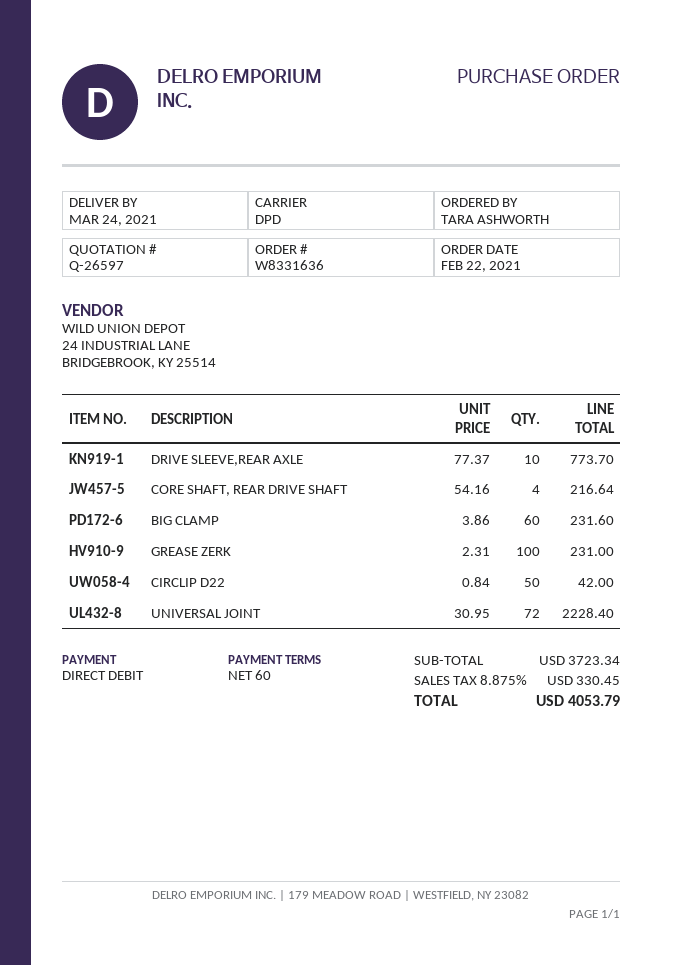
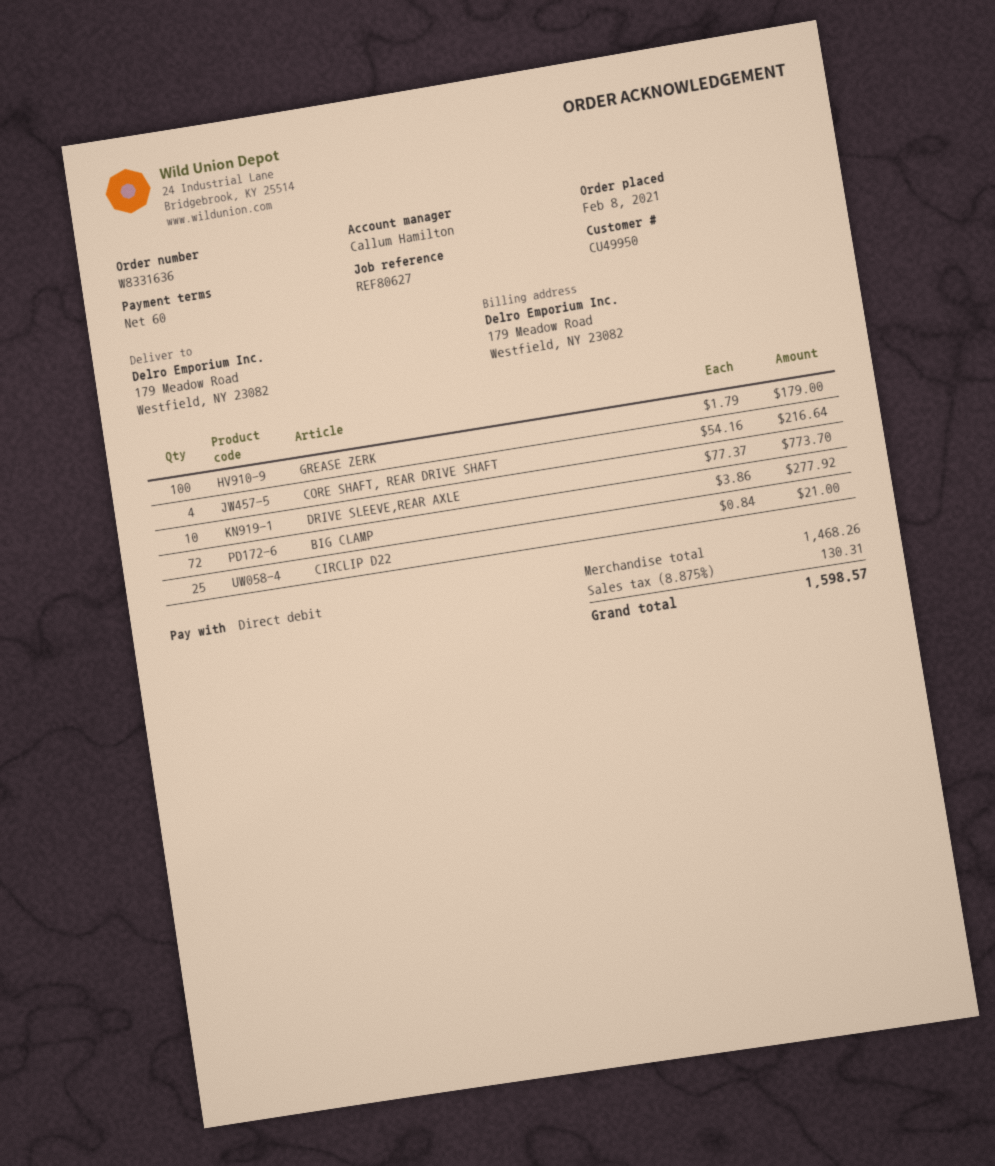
order date: 2021-02-22 -> 2021-02-08
BIG CLAMP: 60 x 3.86 = 231.60 -> 72 x 3.86 = 277.92
GREASE ZERK: 100 x 2.31 = 231.00 -> 100 x 1.79 = 179.00
CIRCLIP D22: 50 x 0.84 = 42.00 -> 25 x 0.84 = 21.00
UNIVERSAL JOINT: 72 x 30.95 = 2228.40 -> none
subtotal: 3723.34 -> 1468.26
tax: 8.875% = 330.45 -> 8.875% = 130.31
total: 4053.79 -> 1598.57

